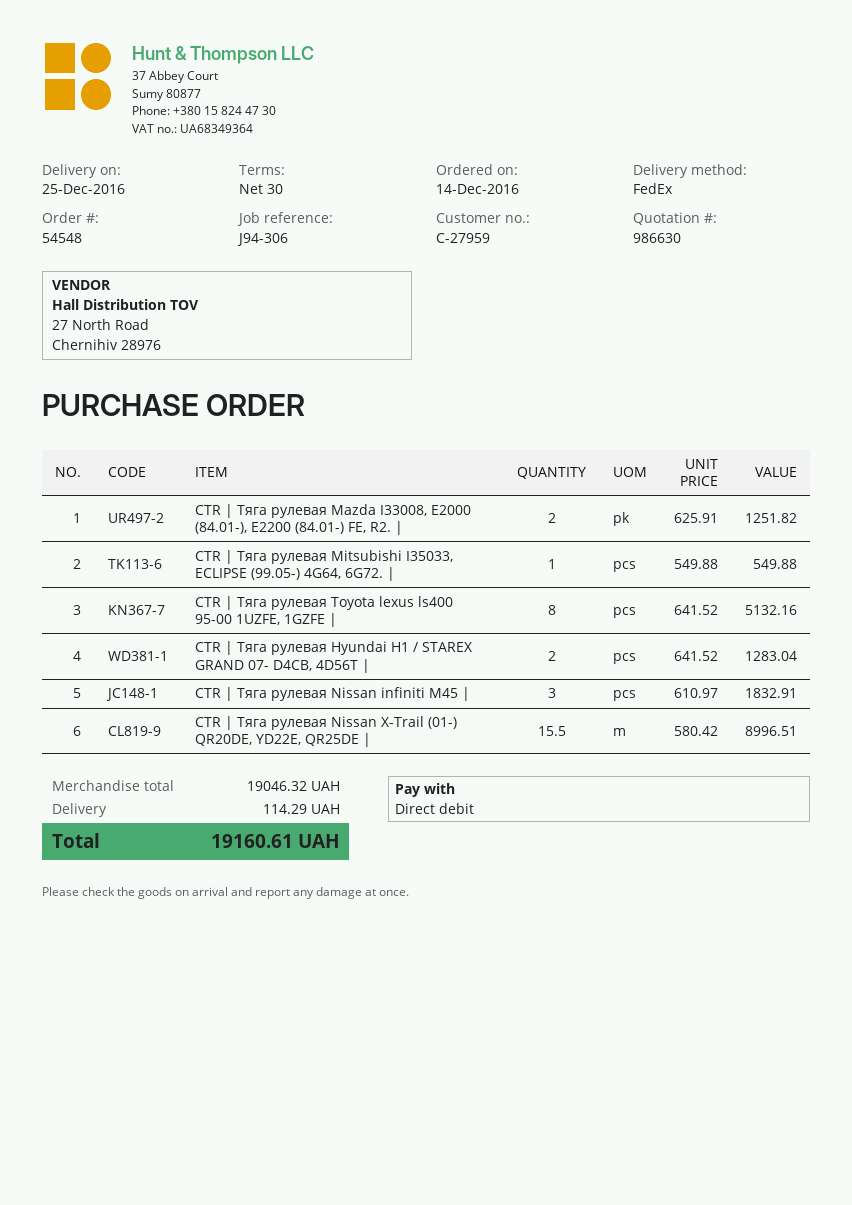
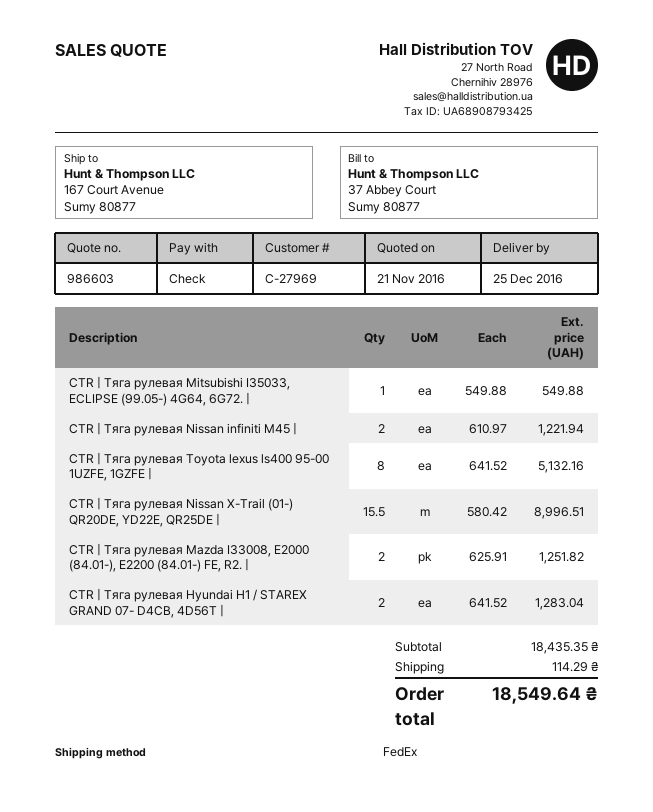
quote number: 986630 -> 986603
customer number: C-27959 -> C-27969
payment method: direct debit -> cheque
CTR | Тяга рулевая Nissan infiniti M45 |: 3 x 610.97 = 1832.91 -> 2 x 610.97 = 1221.94
subtotal: 19046.32 -> 18435.35
total: 19160.61 -> 18549.64

